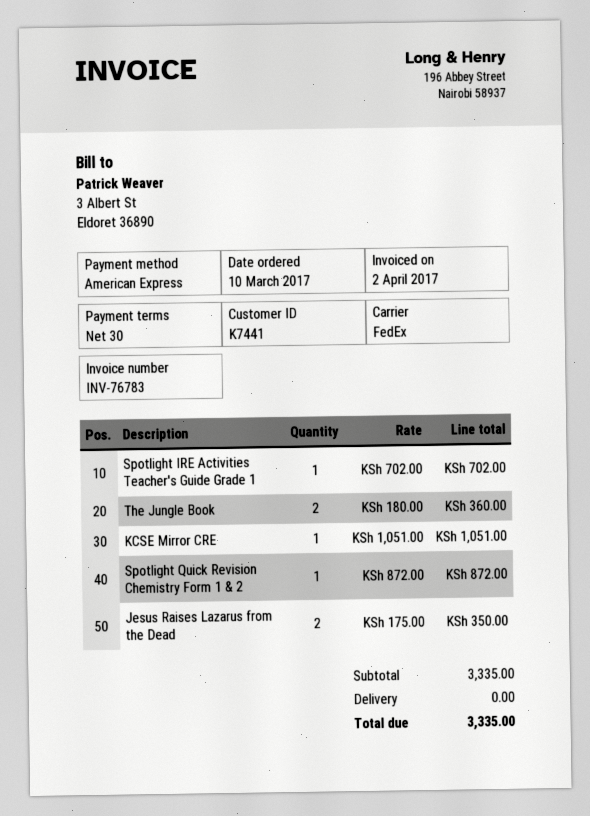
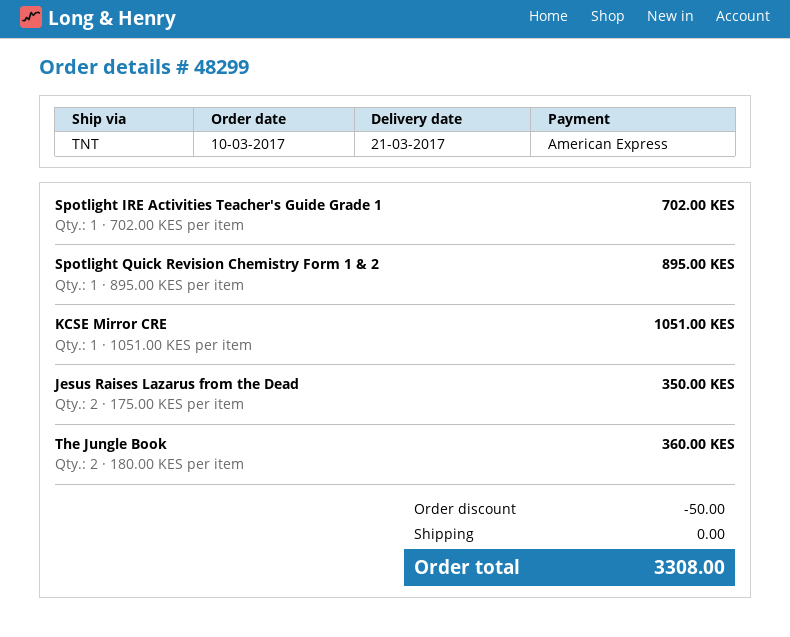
shipping method: FedEx -> TNT
Spotlight Quick Revision Chemistry Form 1 & 2: 1 x 872.00 = 872.00 -> 1 x 895.00 = 895.00
discount: none -> 50.00
total: 3335.00 -> 3308.00

